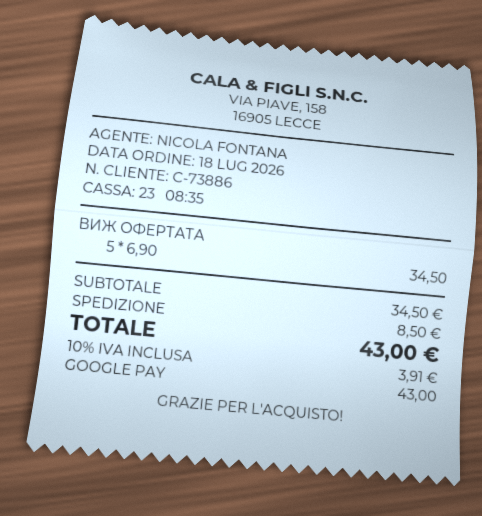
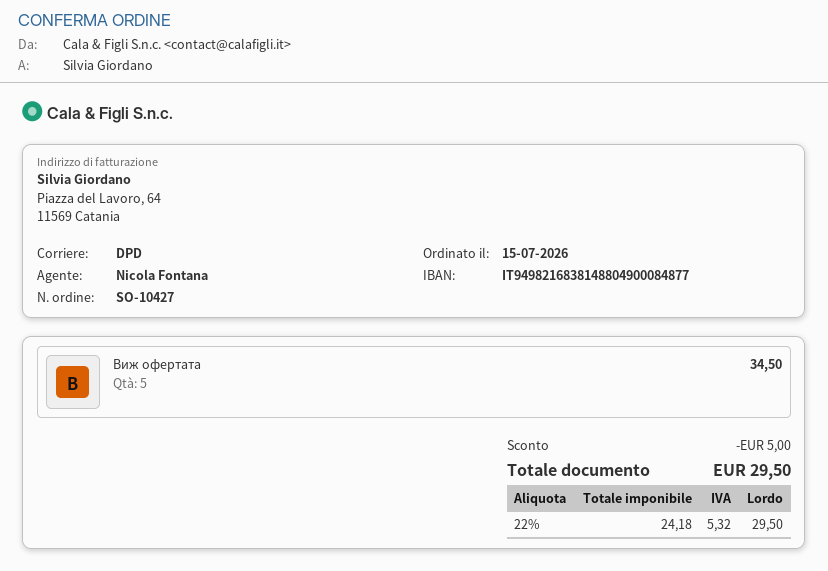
order date: 2026-07-18 -> 2026-07-15
discount: none -> 5.00
shipping: 8.50 -> none
tax: 10% = 3.91 -> 22% = 5.32
total: 43.00 -> 29.50

